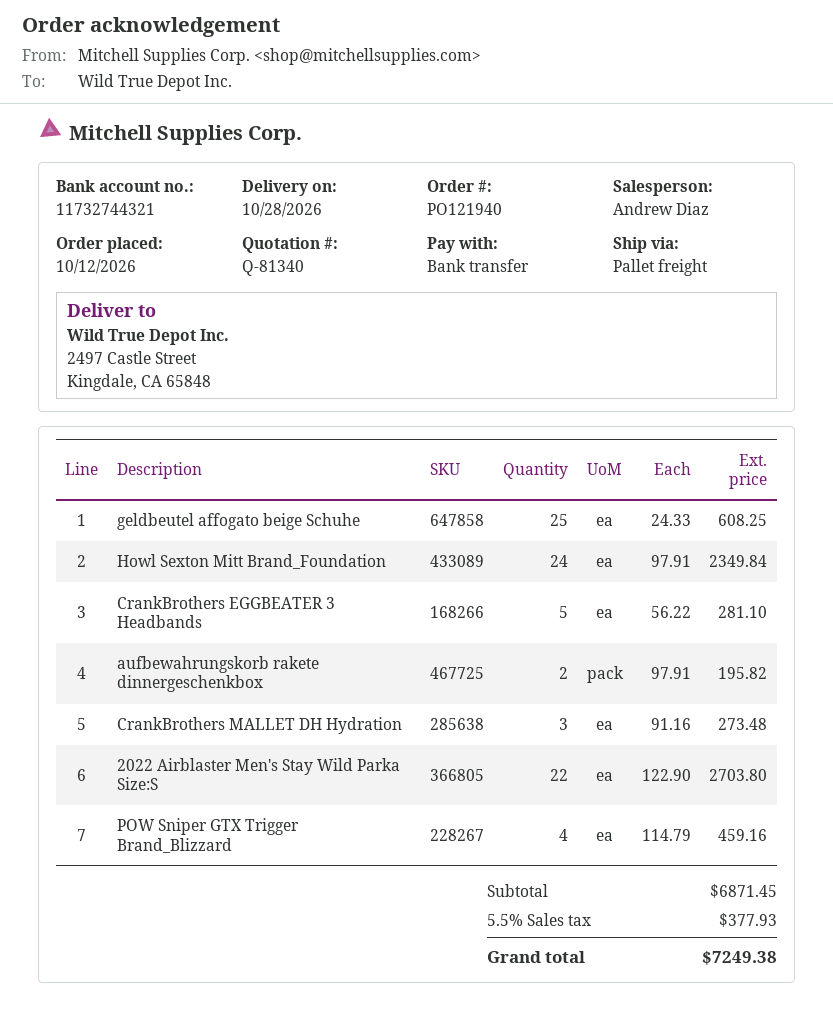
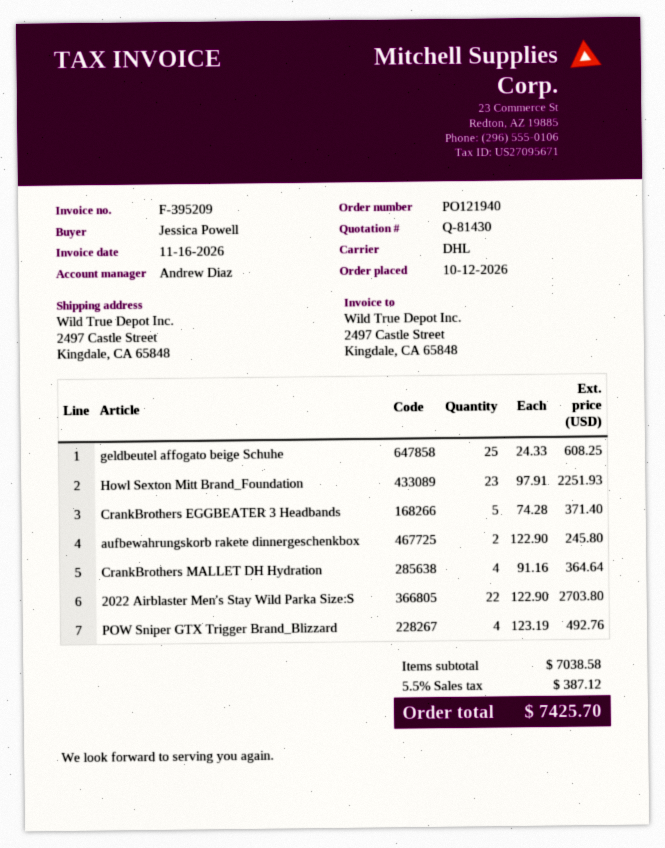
quote number: Q-81340 -> Q-81430
shipping method: pallet freight -> DHL
Howl Sexton Mitt Brand_Foundation: 24 x 97.91 = 2349.84 -> 23 x 97.91 = 2251.93
CrankBrothers EGGBEATER 3 Headbands: 5 x 56.22 = 281.10 -> 5 x 74.28 = 371.40
aufbewahrungskorb rakete dinnergeschenkbox: 2 x 97.91 = 195.82 -> 2 x 122.90 = 245.80
CrankBrothers MALLET DH Hydration: 3 x 91.16 = 273.48 -> 4 x 91.16 = 364.64
POW Sniper GTX Trigger Brand_Blizzard: 4 x 114.79 = 459.16 -> 4 x 123.19 = 492.76
subtotal: 6871.45 -> 7038.58
tax: 5.5% = 377.93 -> 5.5% = 387.12
total: 7249.38 -> 7425.70

